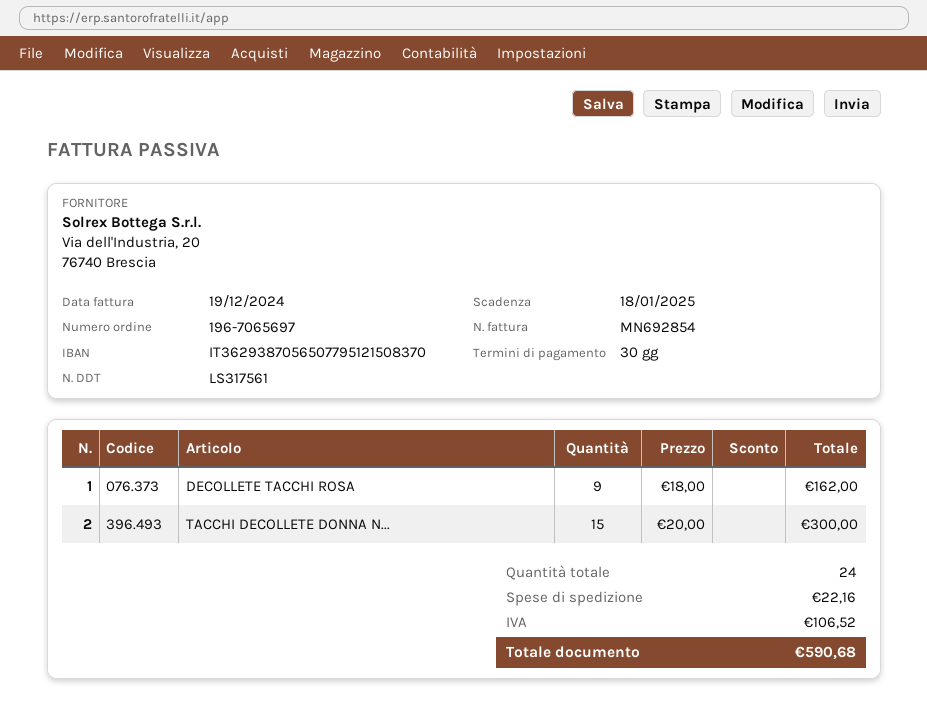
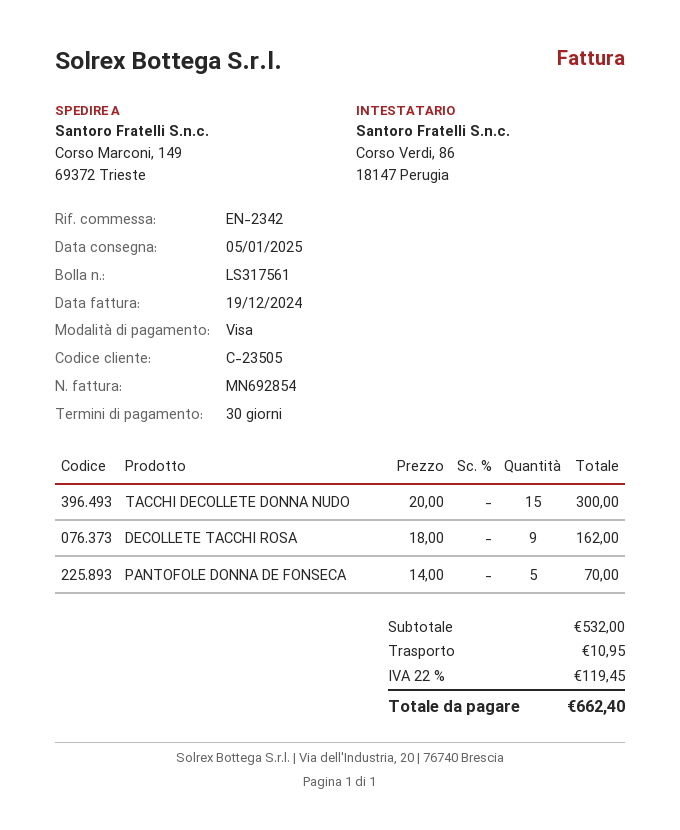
PANTOFOLE DONNA DE FONSECA: none -> 5 x 14.00 = 70.00
shipping: 22.16 -> 10.95
tax: 106.52 -> 119.45
total: 590.68 -> 662.40

